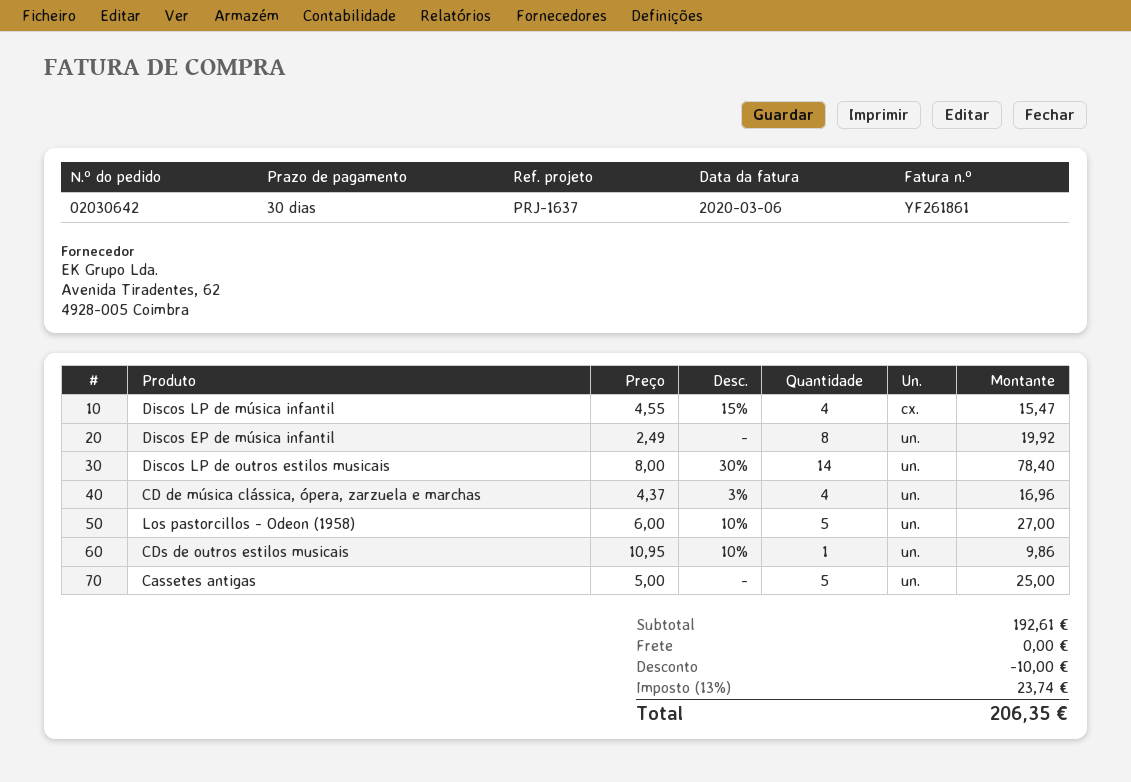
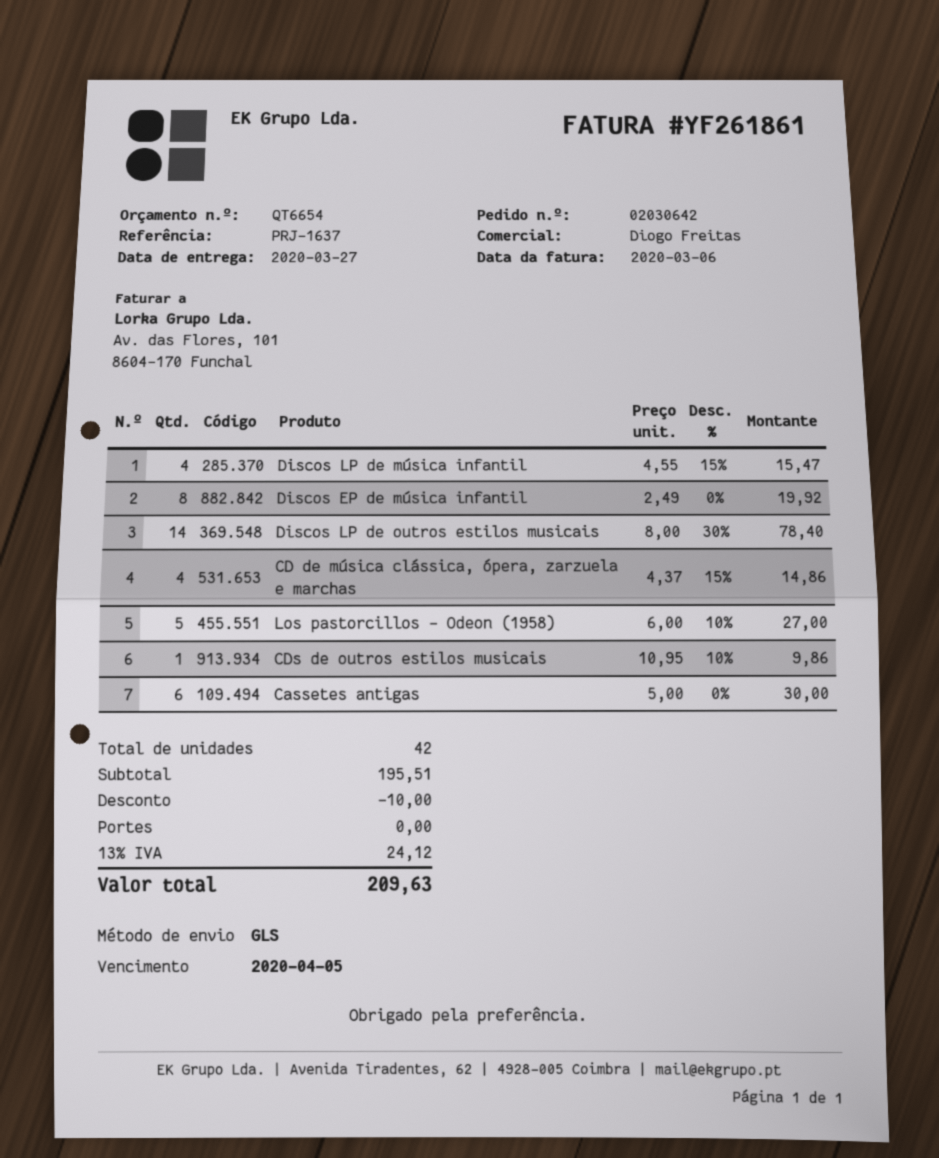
CD de música clássica, ópera, zarzuela e marchas: 4 x 4.37 - 3% = 16.96 -> 4 x 4.37 - 15% = 14.86
Cassetes antigas: 5 x 5.00 = 25.00 -> 6 x 5.00 = 30.00
subtotal: 192.61 -> 195.51
tax: 13% = 23.74 -> 13% = 24.12
total: 206.35 -> 209.63

